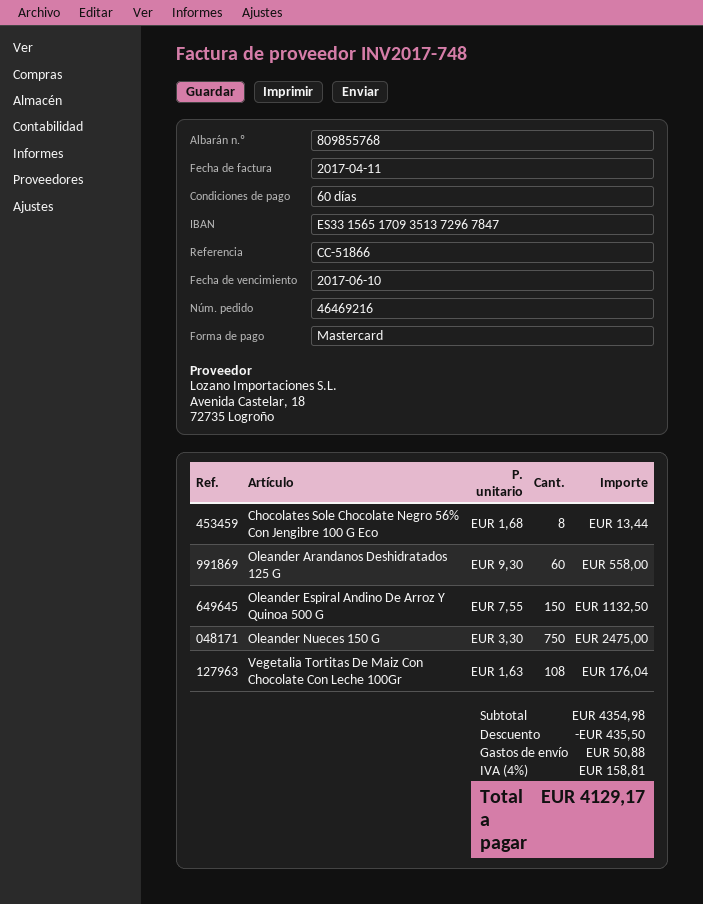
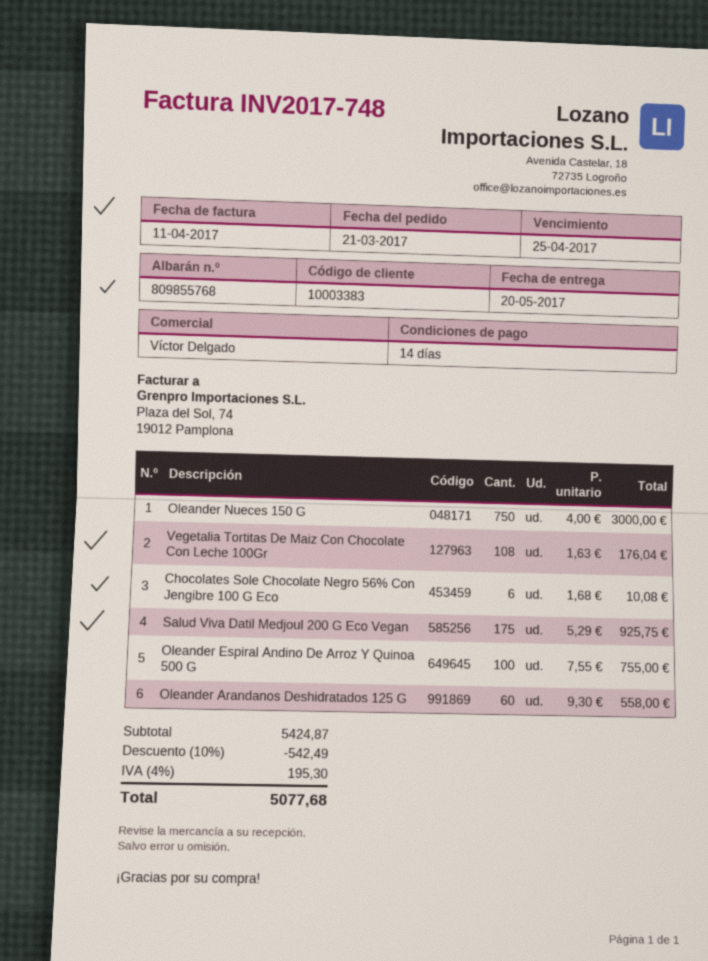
payment terms: 60 days -> 14 days
due date: 2017-06-10 -> 2017-04-25
Chocolates Sole Chocolate Negro 56% Con Jengibre 100 G Eco: 8 x 1.68 = 13.44 -> 6 x 1.68 = 10.08
Oleander Espiral Andino De Arroz Y Quinoa 500 G: 150 x 7.55 = 1132.50 -> 100 x 7.55 = 755.00
Oleander Nueces 150 G: 750 x 3.30 = 2475.00 -> 750 x 4.00 = 3000.00
Salud Viva Datil Medjoul 200 G Eco Vegan: none -> 175 x 5.29 = 925.75
subtotal: 4354.98 -> 5424.87
discount: 435.50 -> 542.49
shipping: 50.88 -> none
tax: 4% = 158.81 -> 4% = 195.30
total: 4129.17 -> 5077.68

